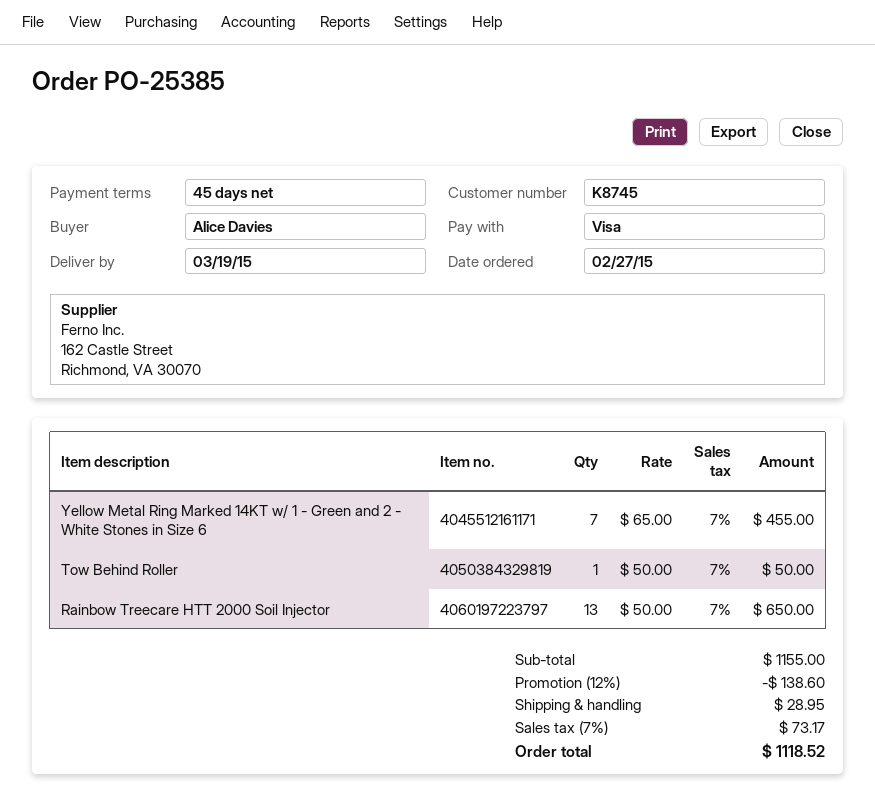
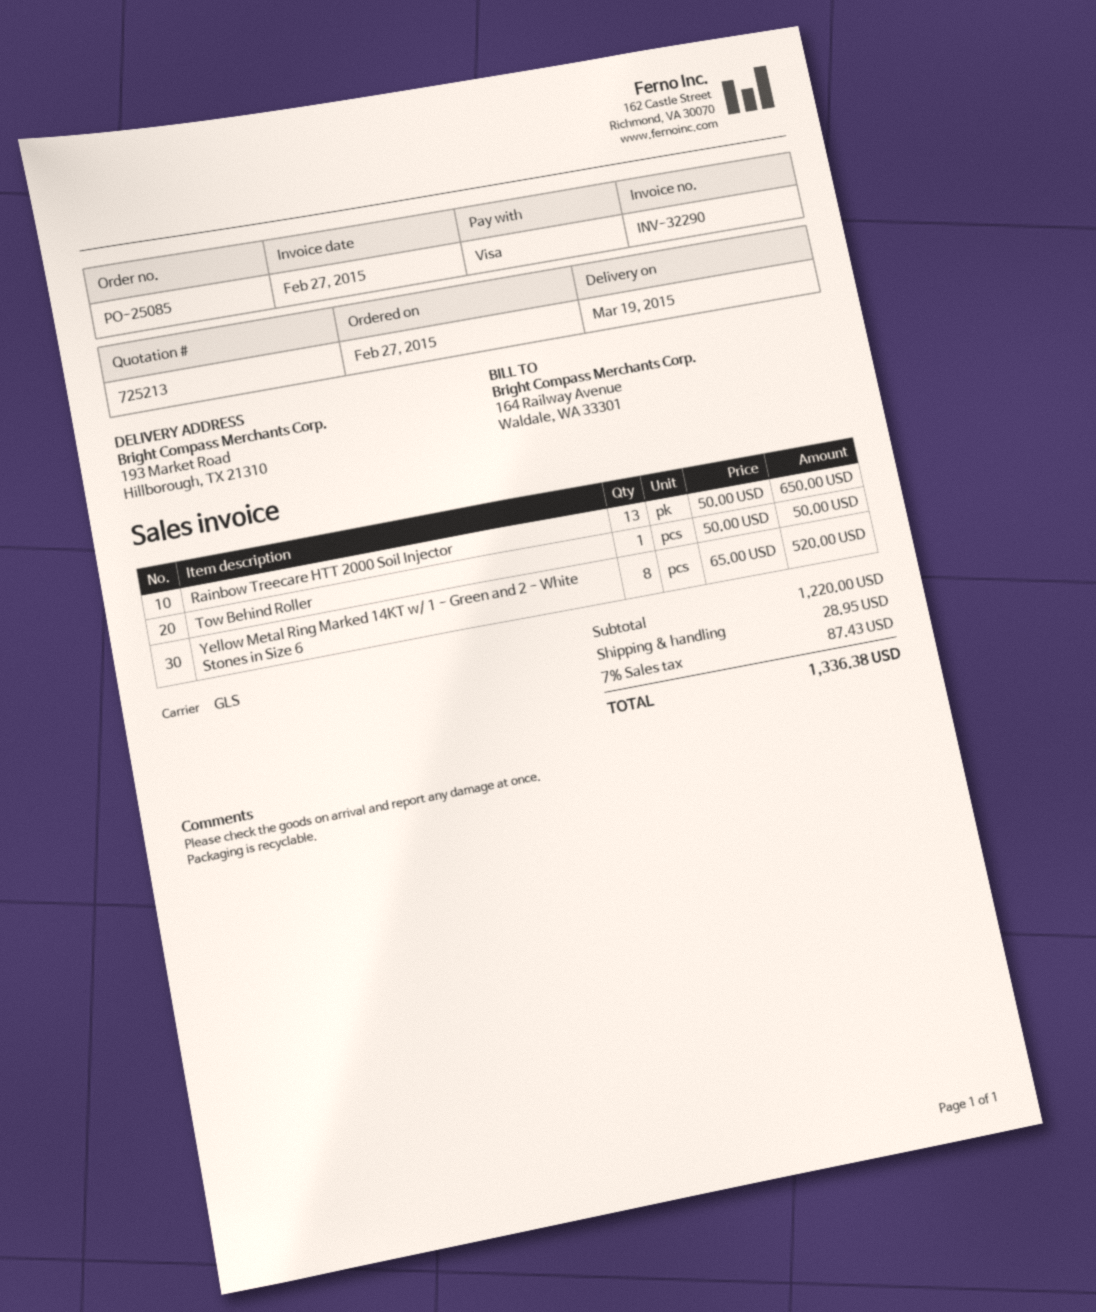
order number: PO-25385 -> PO-25085
Yellow Metal Ring Marked 14KT w/ 1 - Green and 2 - White Stones in Size 6: 7 x 65.00 = 455.00 -> 8 x 65.00 = 520.00
subtotal: 1155.00 -> 1220.00
discount: 12% = 138.60 -> none
tax: 7% = 73.17 -> 7% = 87.43
total: 1118.52 -> 1336.38

